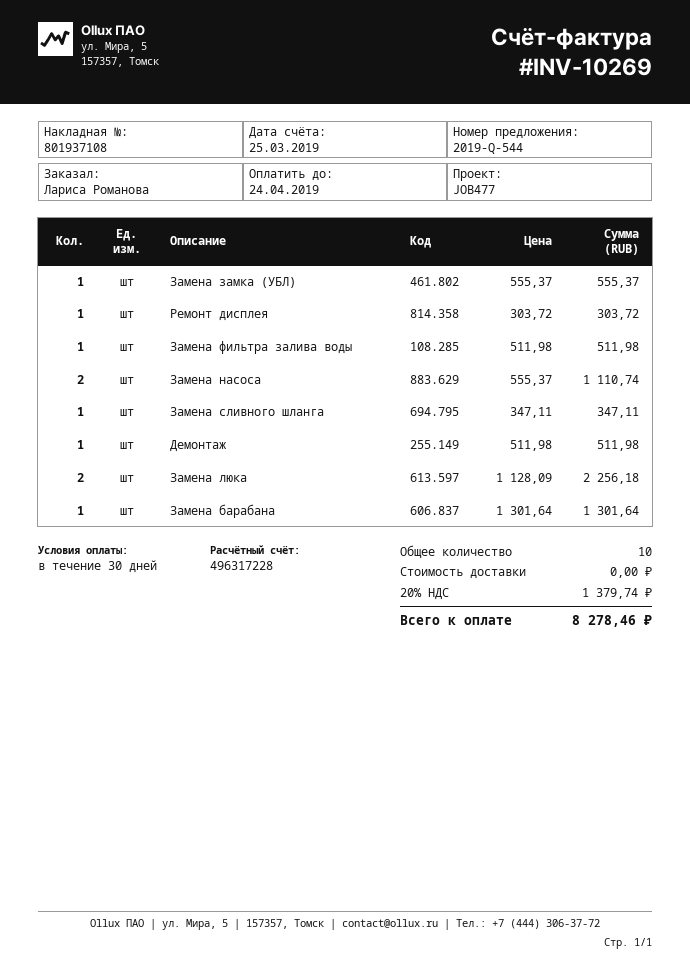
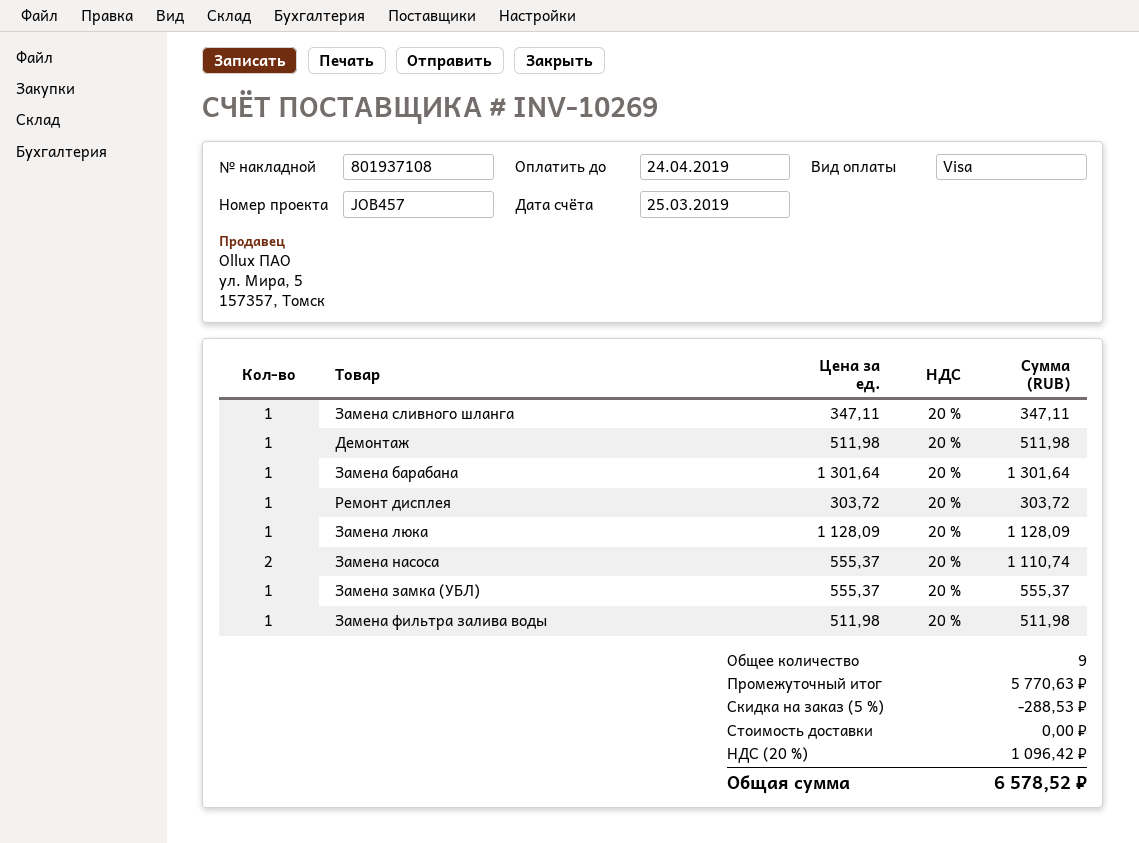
reference: JOB477 -> JOB457
Замена люка: 2 x 1128.09 = 2256.18 -> 1 x 1128.09 = 1128.09
total quantity: 10 -> 9
discount: none -> 5% = 288.53
tax: 20% = 1379.74 -> 20% = 1096.42
total: 8278.46 -> 6578.52

